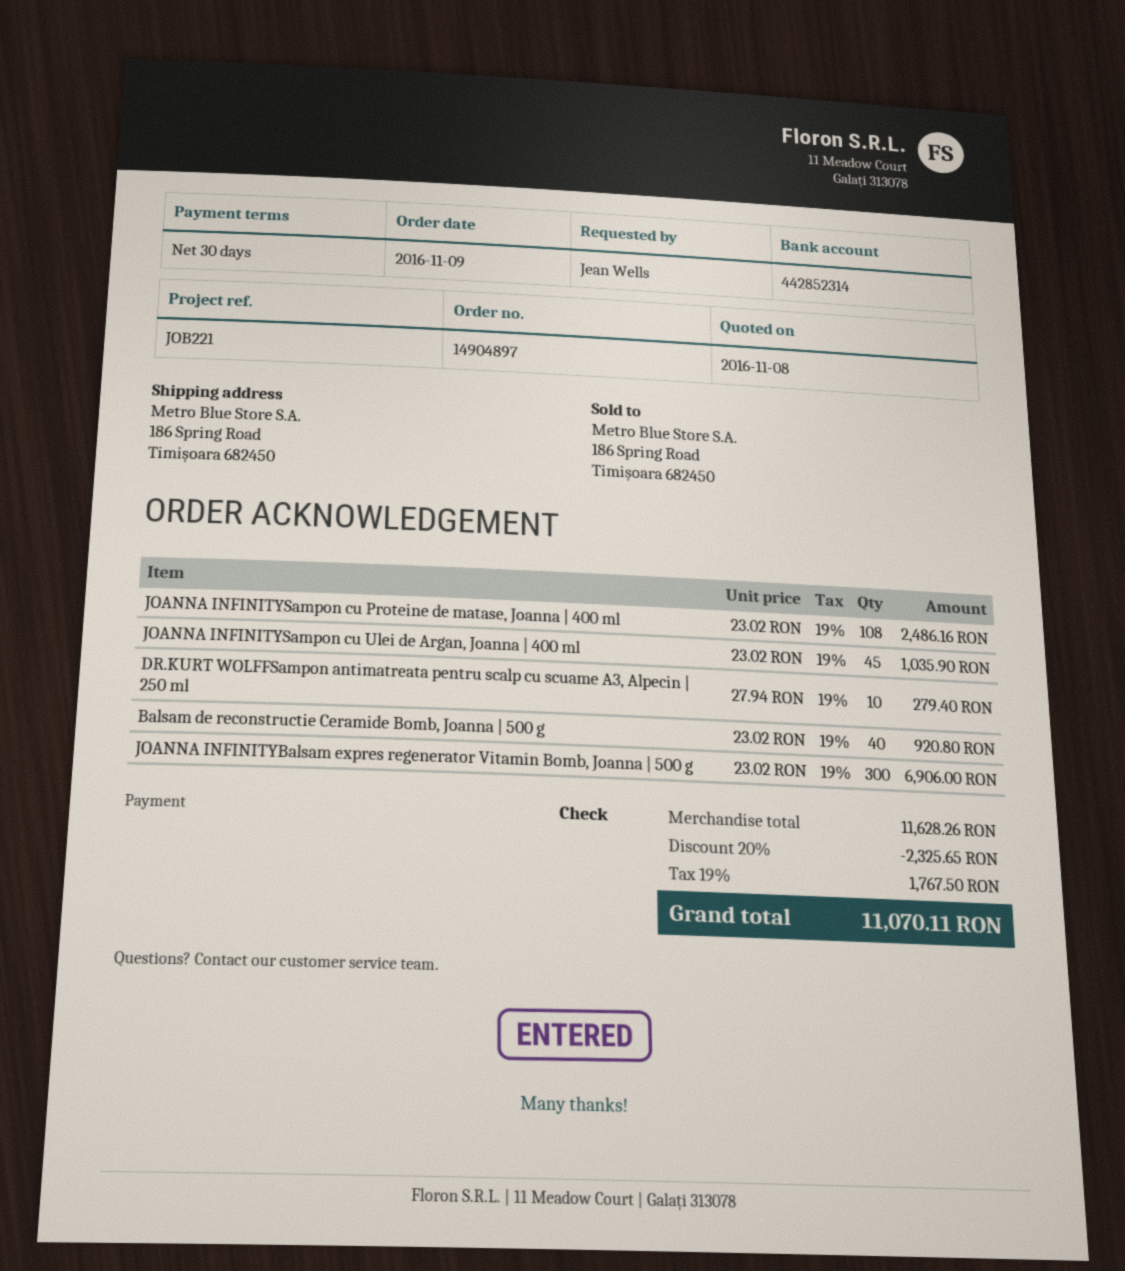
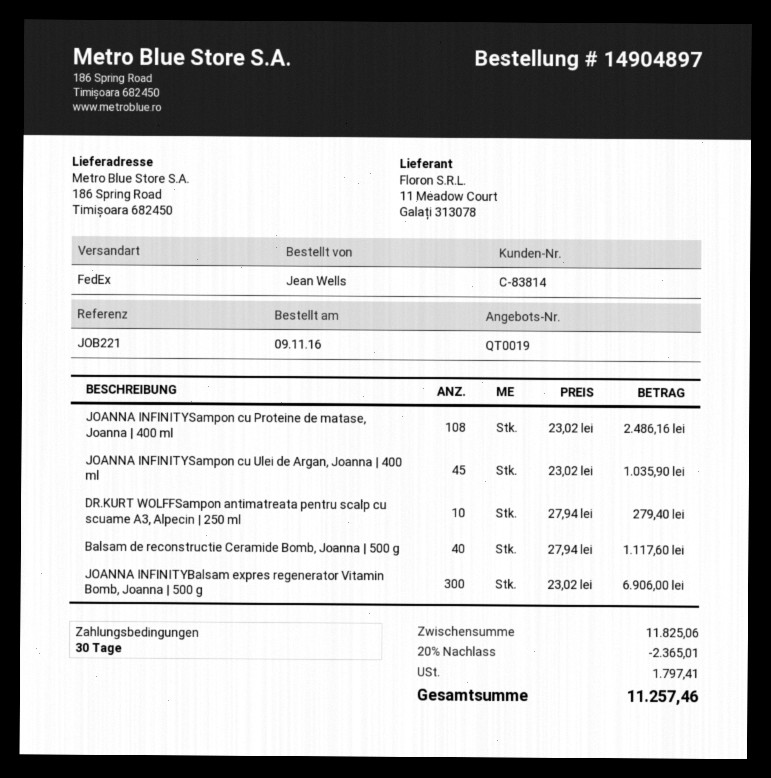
Balsam de reconstructie Ceramide Bomb, Joanna | 500 g: 40 x 23.02 = 920.80 -> 40 x 27.94 = 1117.60
subtotal: 11628.26 -> 11825.06
discount: 20% = 2325.65 -> 20% = 2365.01
tax: 1767.50 -> 1797.41
total: 11070.11 -> 11257.46

